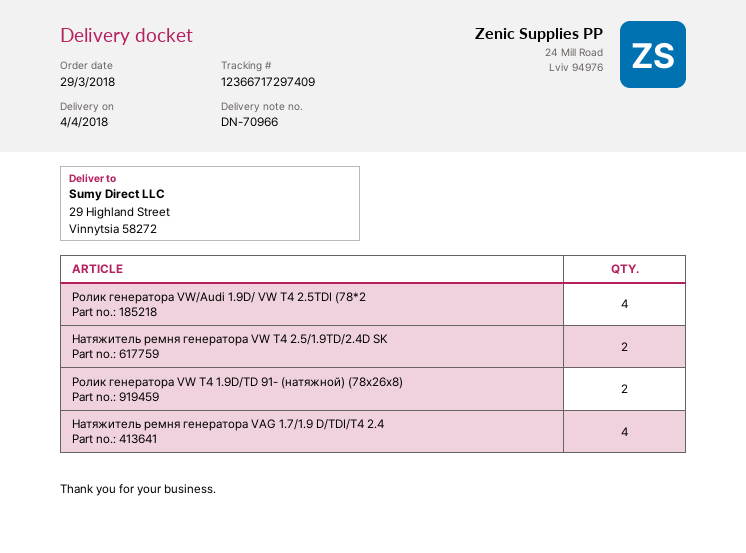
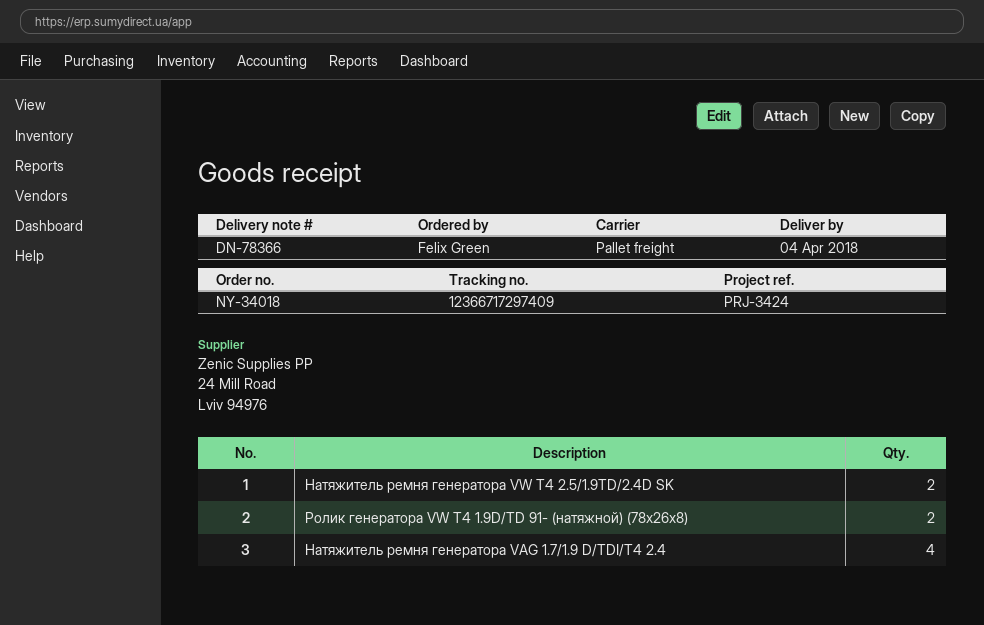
delivery note number: DN-70966 -> DN-78366
Ролик генератора VW/Audi 1.9D/ VW T4 2.5TDI (78*2: 4 -> none

